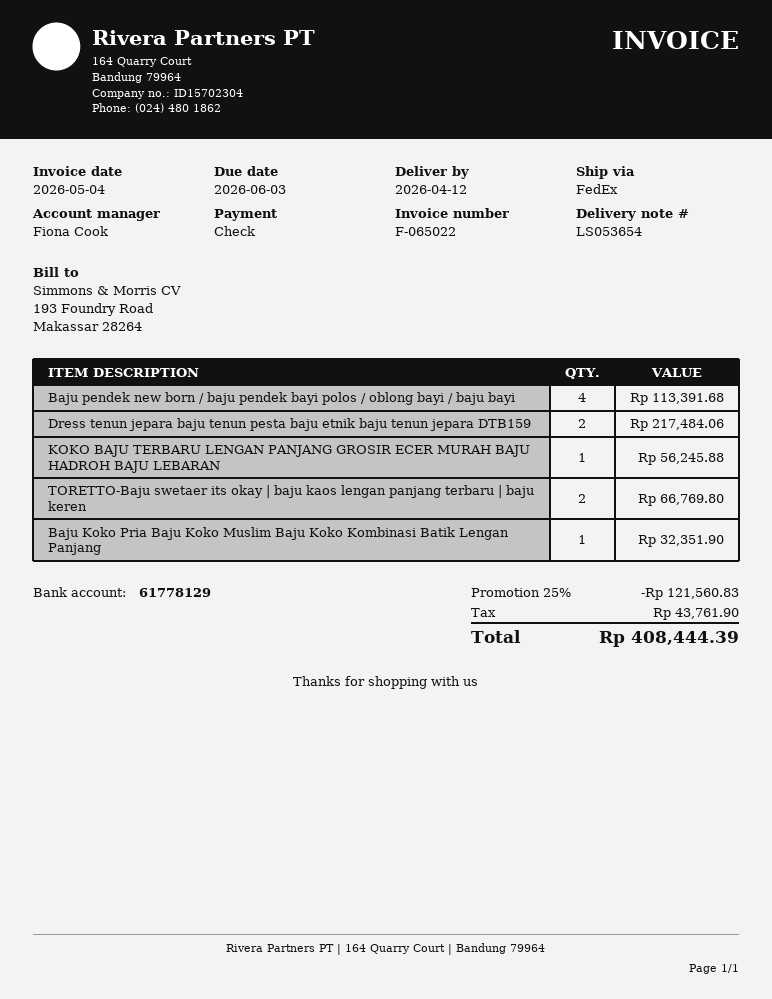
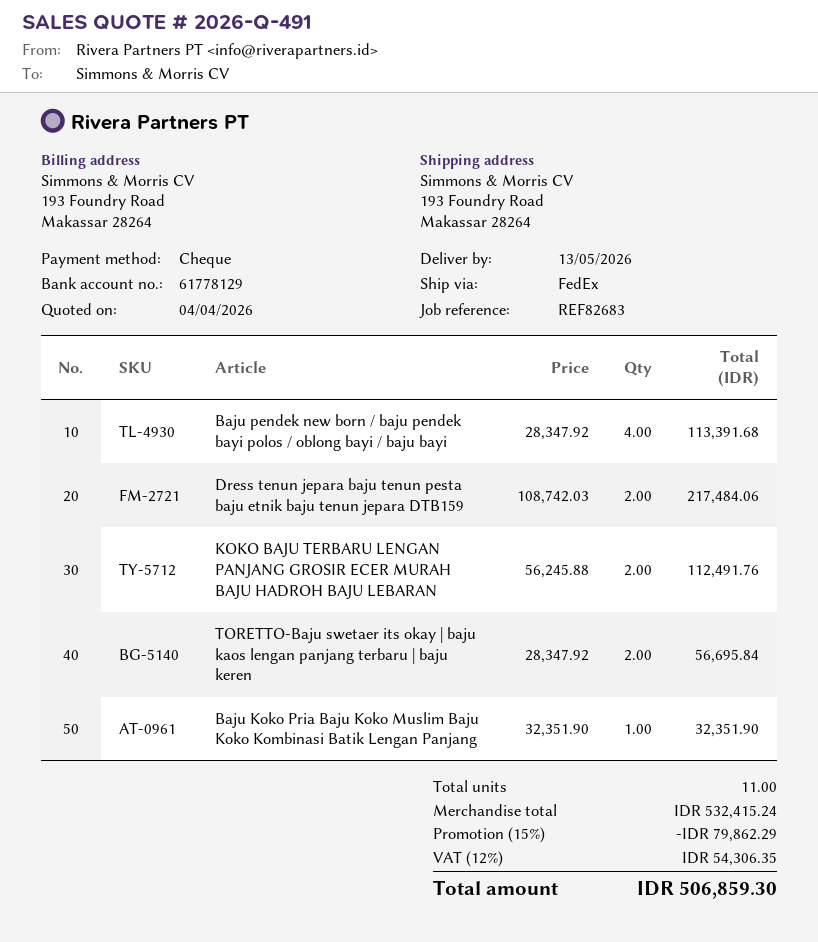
delivery date: 2026-04-12 -> 2026-05-13
KOKO BAJU TERBARU LENGAN PANJANG GROSIR ECER MURAH BAJU HADROH BAJU LEBARAN: 1 for 56245.88 -> 2 for 112491.76
TORETTO-Baju swetaer its okay | baju kaos lengan panjang terbaru | baju keren: 2 for 66769.80 -> 2 for 56695.84
discount: 25% = 121560.83 -> 15% = 79862.29
tax: 43761.90 -> 54306.35
total: 408444.39 -> 506859.30

